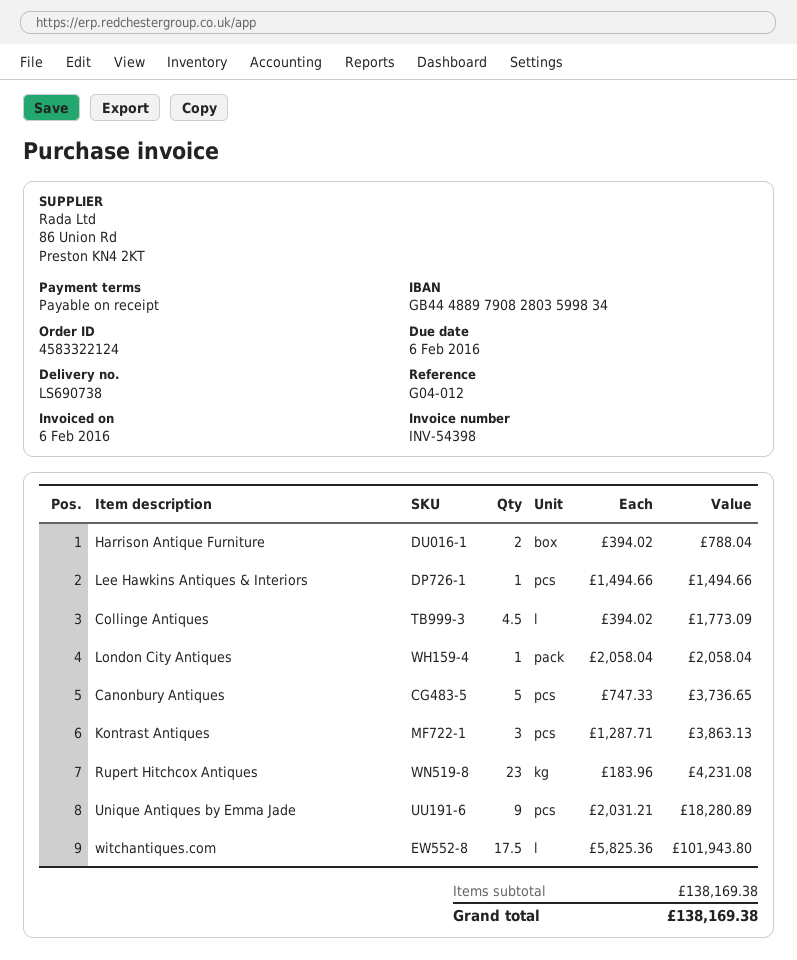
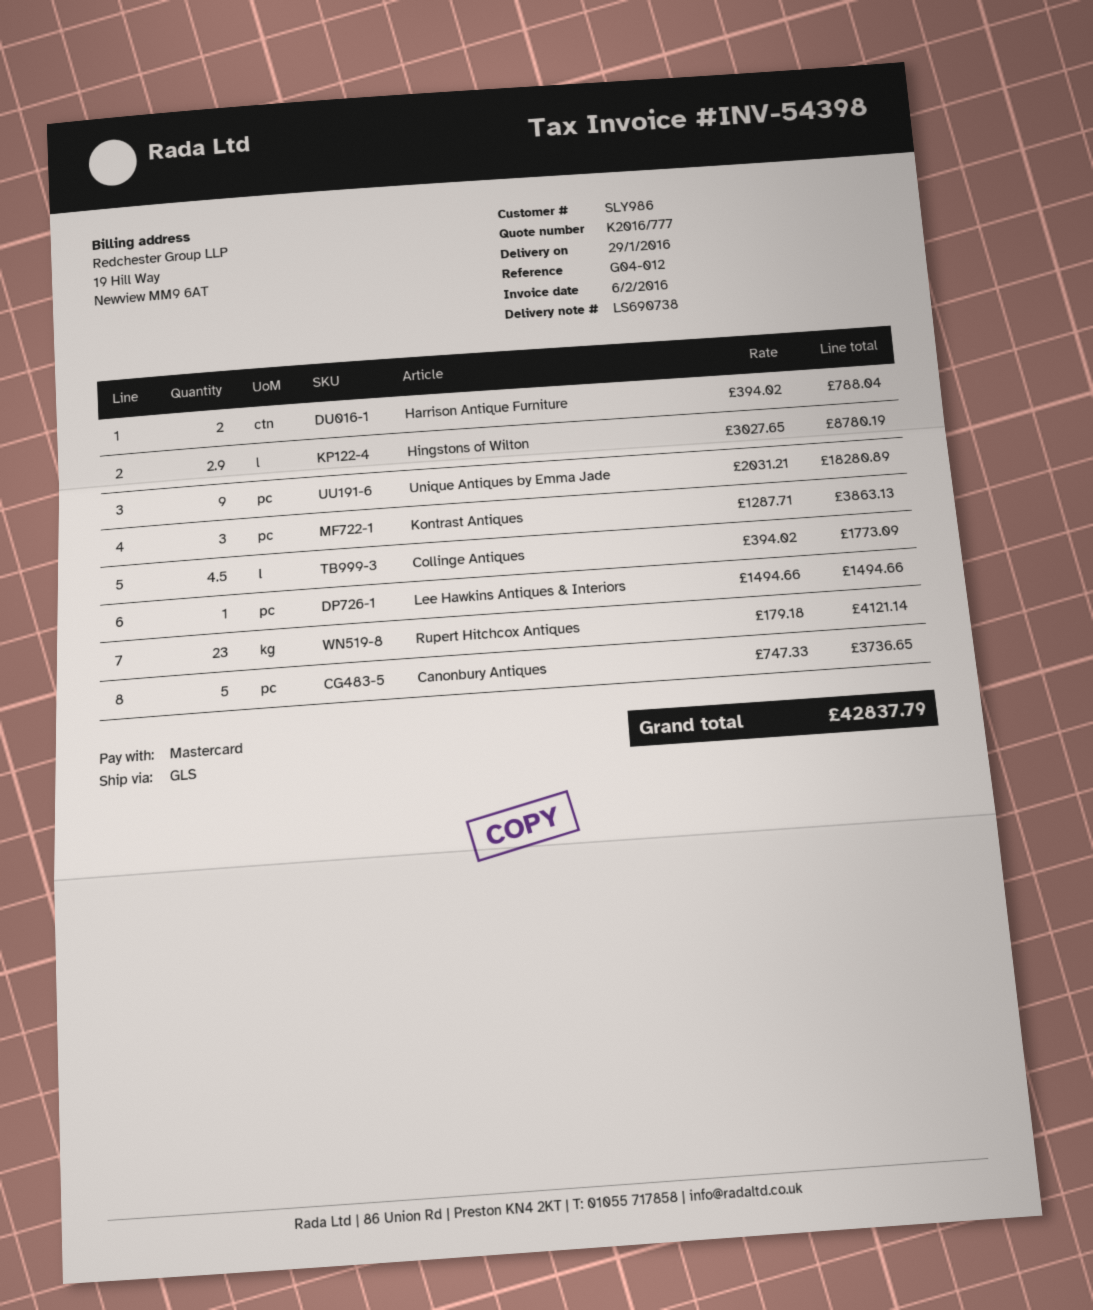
London City Antiques: 1 x 2058.04 = 2058.04 -> none
Rupert Hitchcox Antiques: 23 x 183.96 = 4231.08 -> 23 x 179.18 = 4121.14
witchantiques.com: 17.5 x 5825.36 = 101943.80 -> none
Hingstons of Wilton: none -> 2.9 x 3027.65 = 8780.19
total: 138169.38 -> 42837.79

